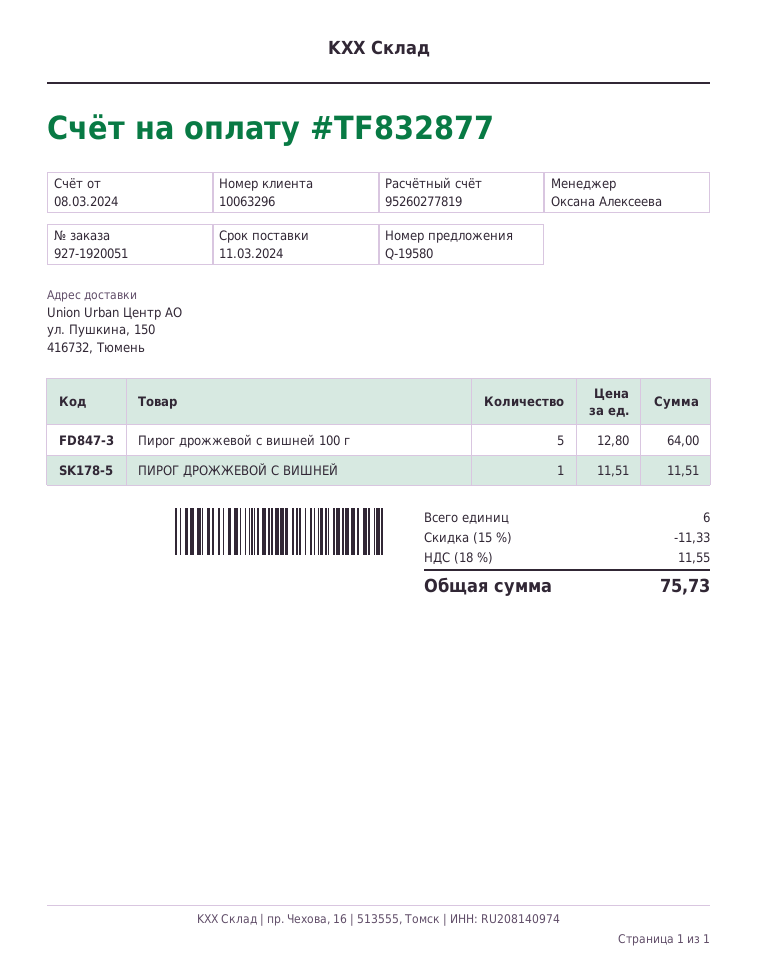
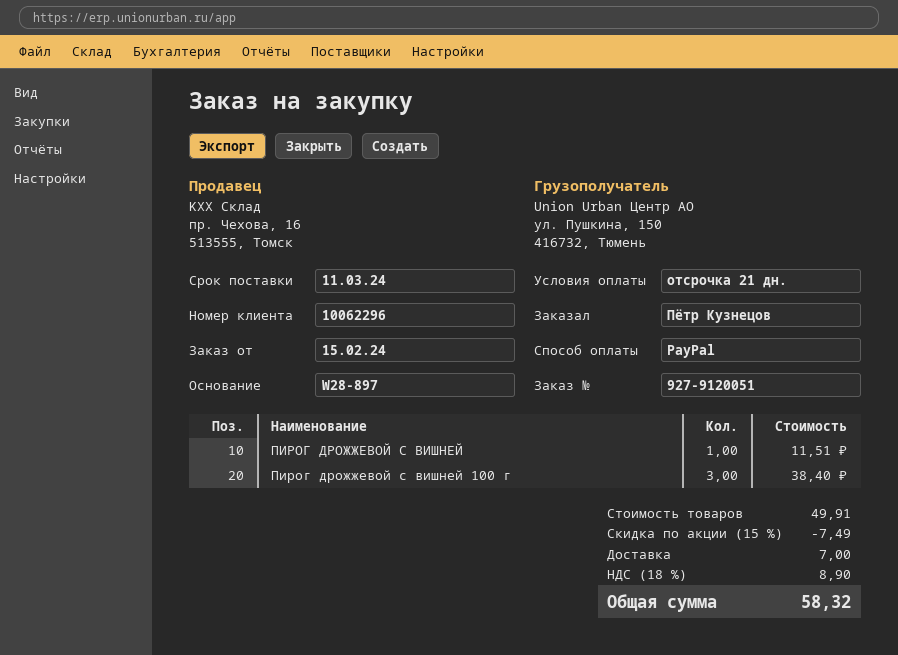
order number: 927-1920051 -> 927-9120051
customer number: 10063296 -> 10062296
Пирог дрожжевой с вишней 100 г: 5 for 64.00 -> 3 for 38.40
discount: 15% = 11.33 -> 15% = 7.49
shipping: none -> 7.00
tax: 18% = 11.55 -> 18% = 8.90
total: 75.73 -> 58.32

